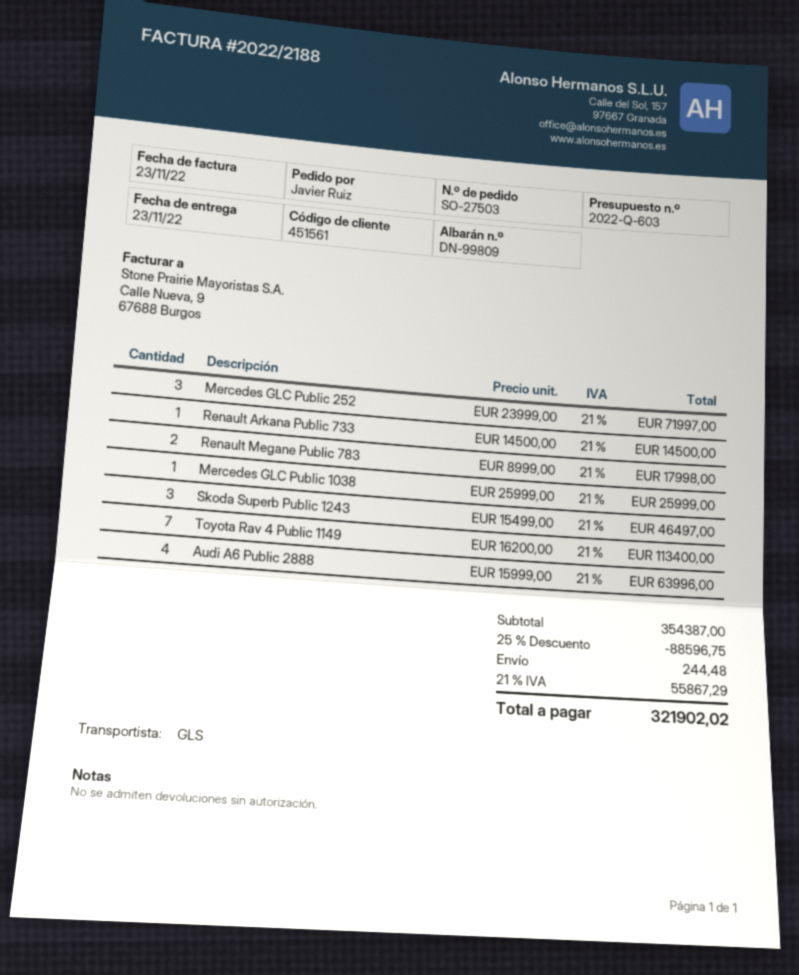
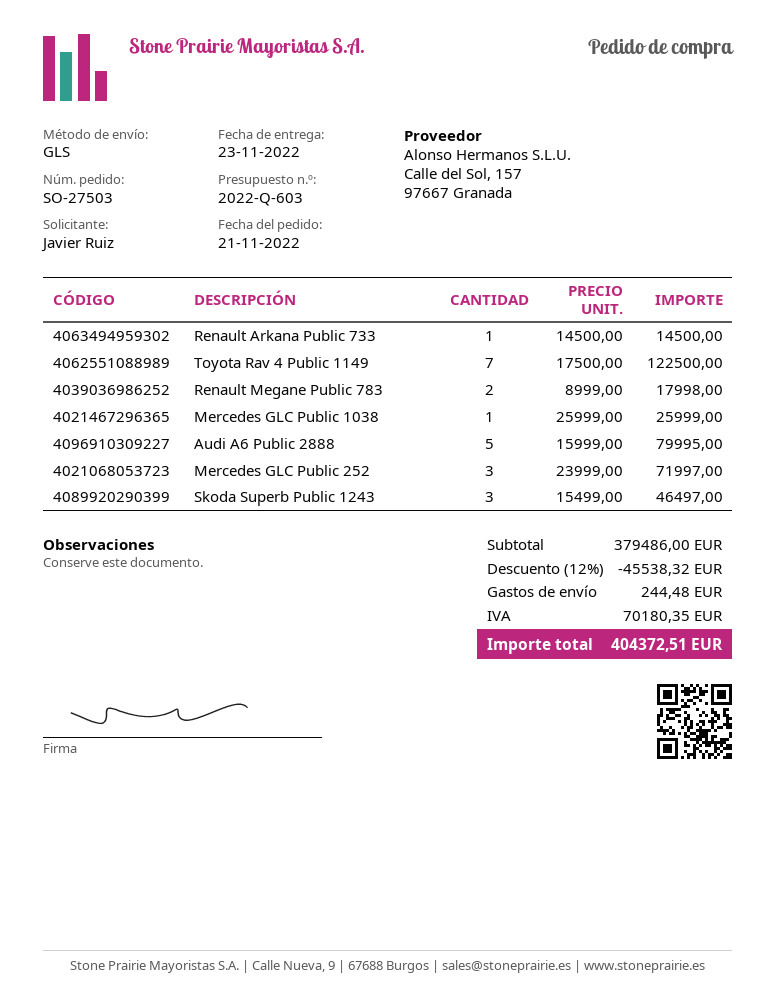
Toyota Rav 4 Public 1149: 7 x 16200.00 = 113400.00 -> 7 x 17500.00 = 122500.00
Audi A6 Public 2888: 4 x 15999.00 = 63996.00 -> 5 x 15999.00 = 79995.00
subtotal: 354387.00 -> 379486.00
discount: 25% = 88596.75 -> 12% = 45538.32
tax: 55867.29 -> 70180.35
total: 321902.02 -> 404372.51

